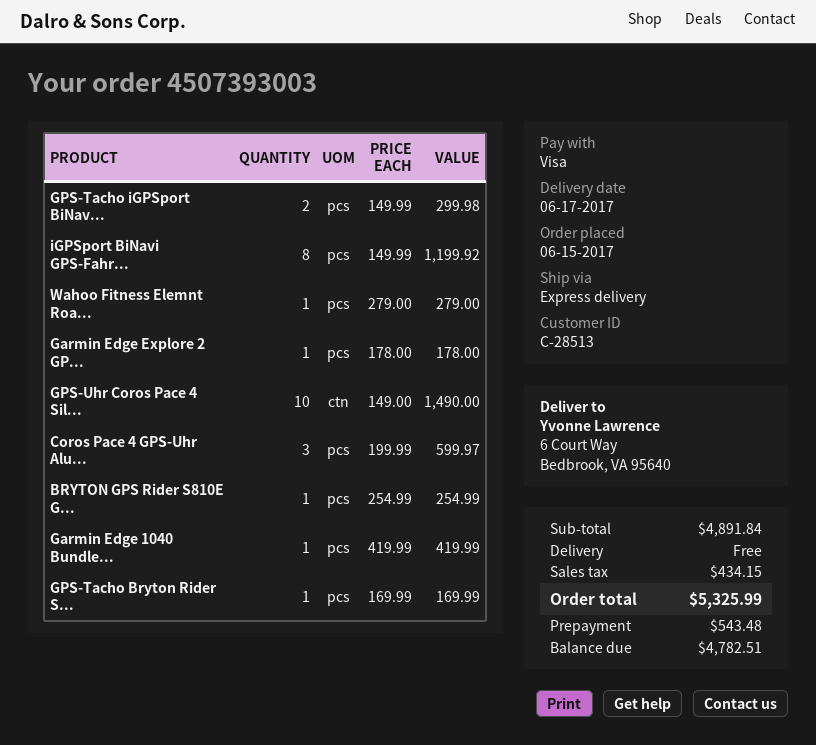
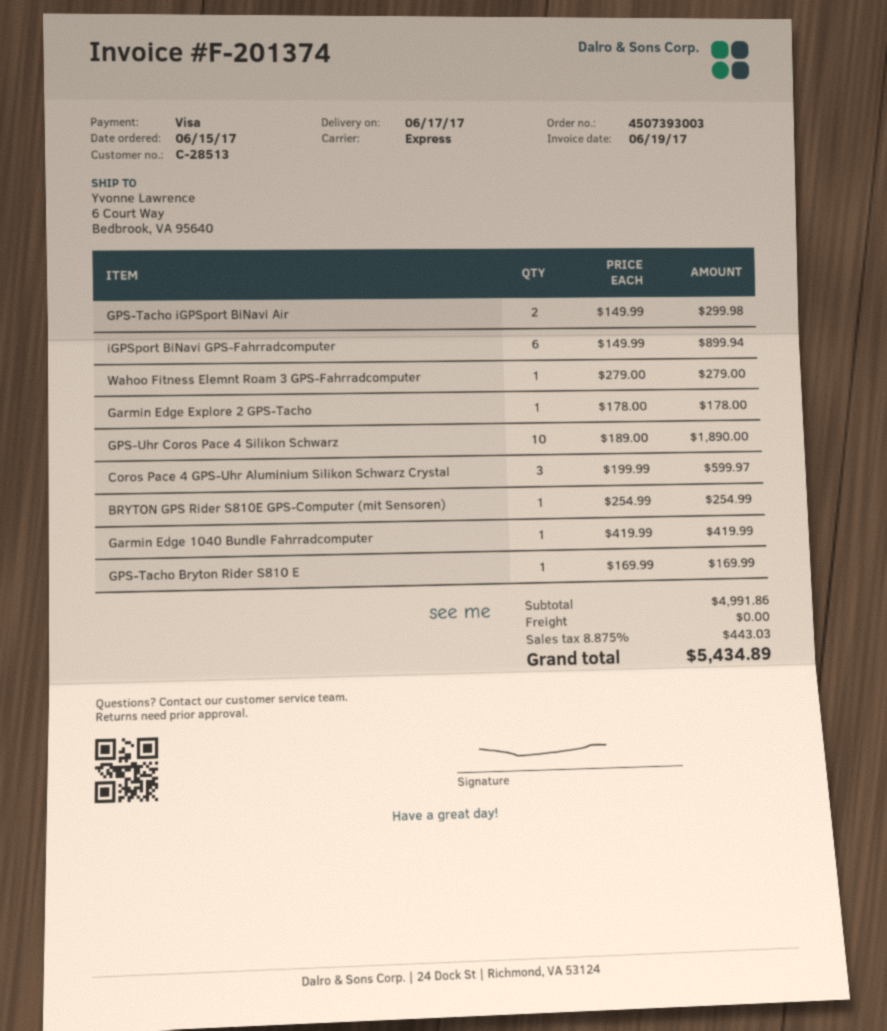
iGPSport BiNavi GPS-Fahr...: 8 x 149.99 = 1199.92 -> 6 x 149.99 = 899.94
GPS-Uhr Coros Pace 4 Sil...: 10 x 149.00 = 1490.00 -> 10 x 189.00 = 1890.00
subtotal: 4891.84 -> 4991.86
tax: 434.15 -> 443.03
total: 5325.99 -> 5434.89

